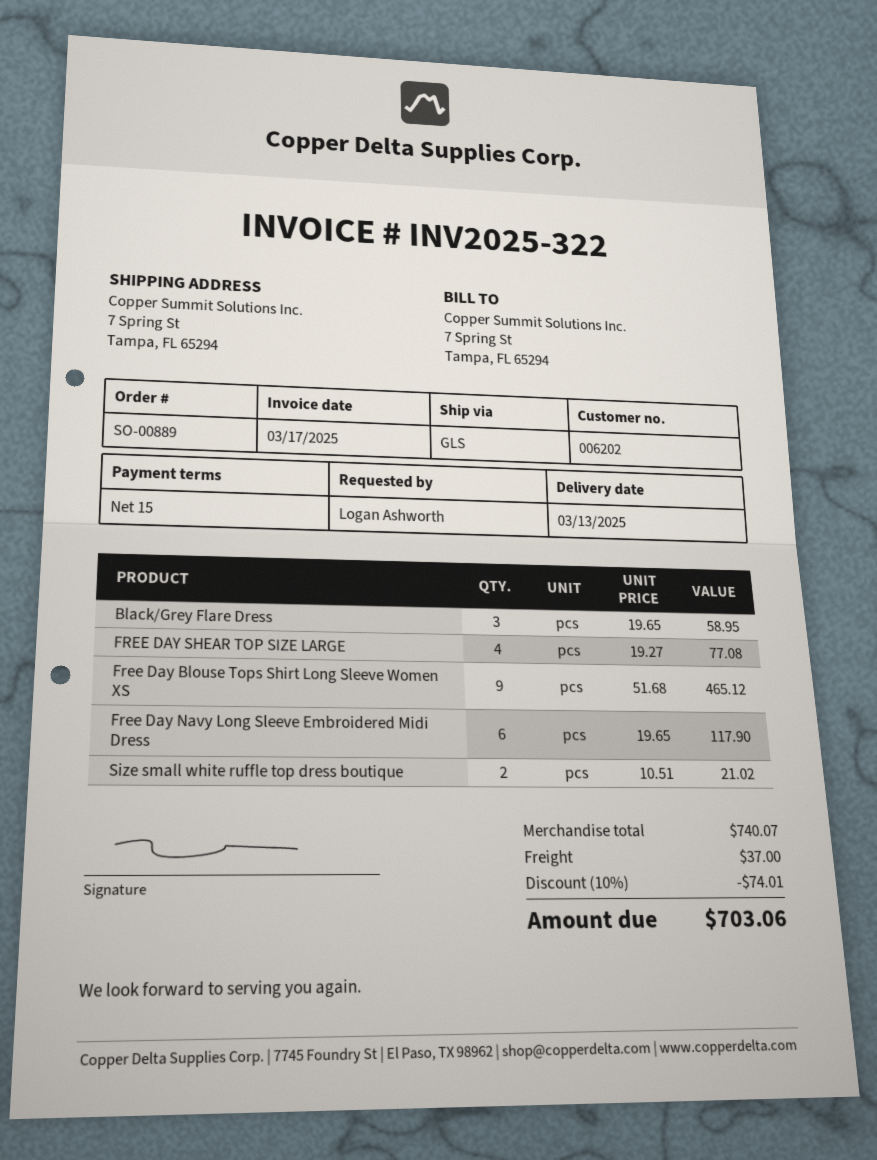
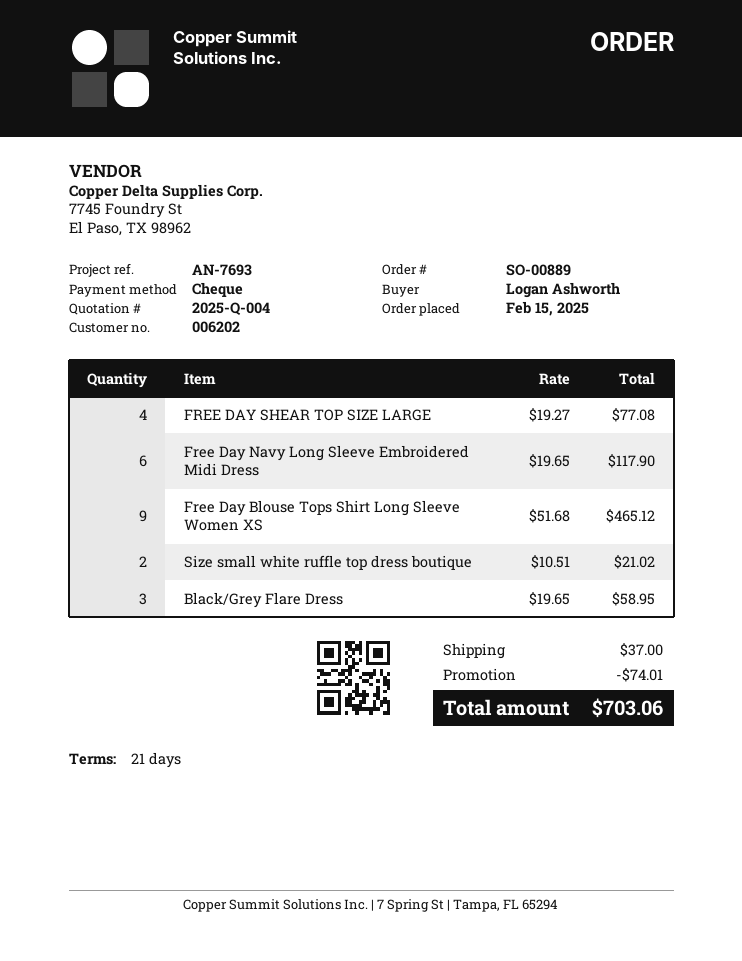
payment terms: 15 days -> 21 days

